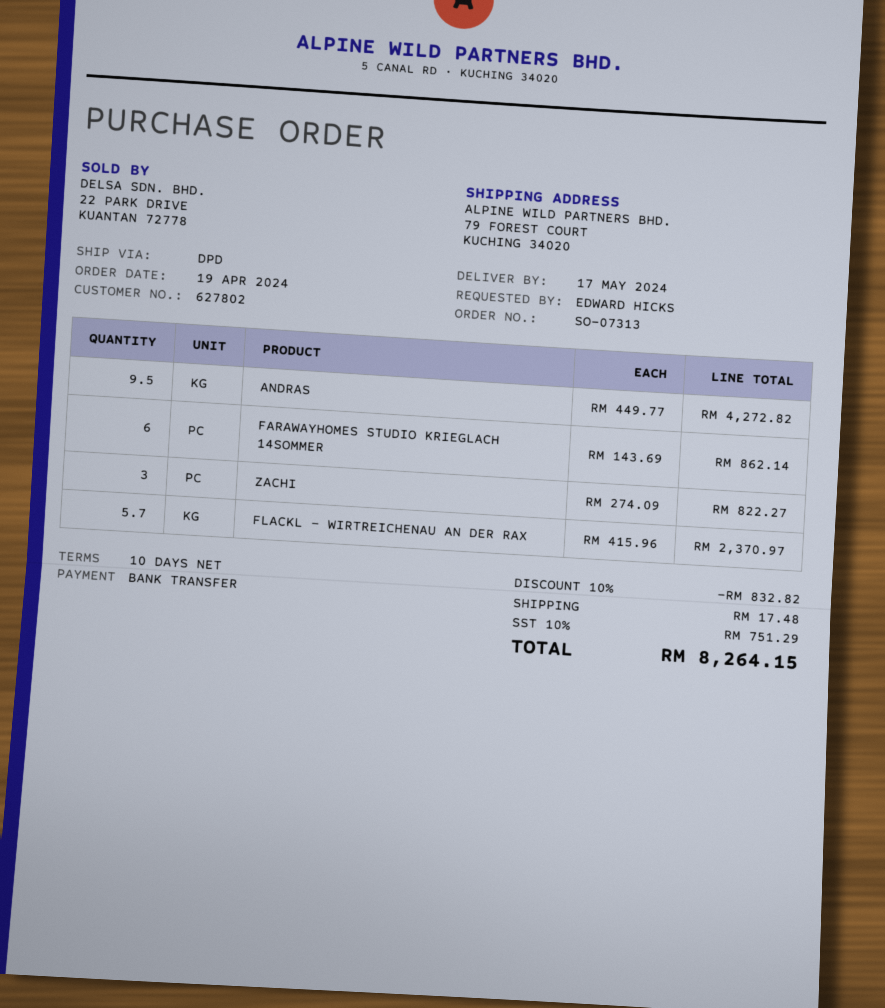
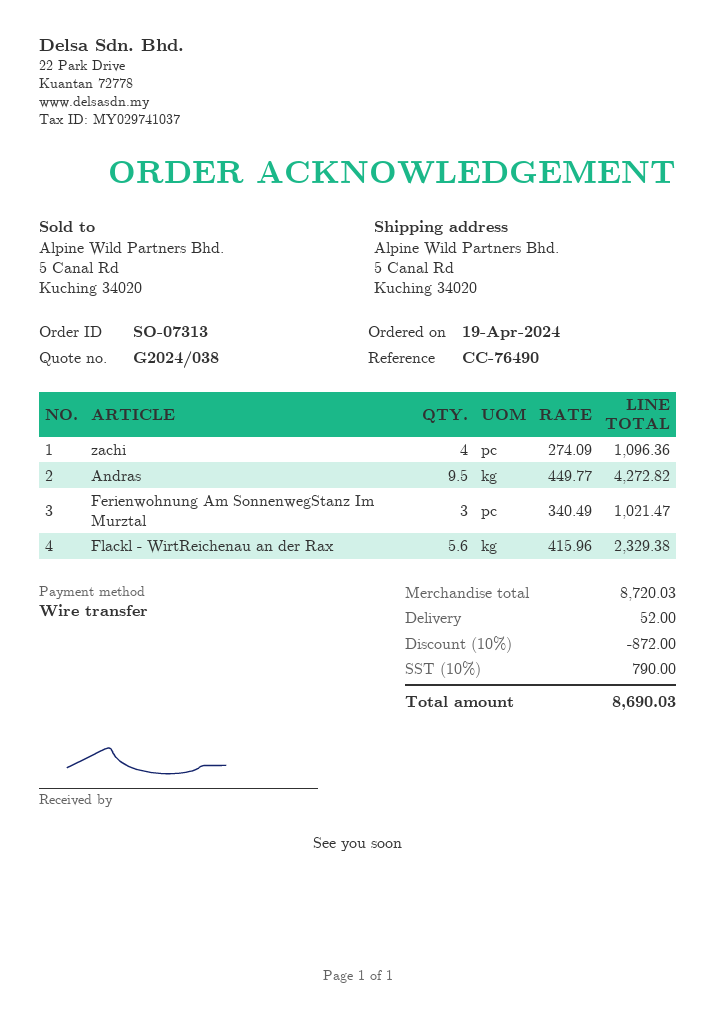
ship to: 79 FOREST COURT, KUCHING 34020 -> 5 Canal Rd, Kuching 34020
FARAWAYHOMES STUDIO KRIEGLACH 14SOMMER: 6 x 143.69 = 862.14 -> none
ZACHI: 3 x 274.09 = 822.27 -> 4 x 274.09 = 1096.36
FLACKL - WIRTREICHENAU AN DER RAX: 5.7 x 415.96 = 2370.97 -> 5.6 x 415.96 = 2329.38
Ferienwohnung Am SonnenwegStanz Im Murztal: none -> 3 x 340.49 = 1021.47
discount: 10% = 832.82 -> 10% = 872.00
shipping: 17.48 -> 52.00
tax: 10% = 751.29 -> 10% = 790.00
total: 8264.15 -> 8690.03

